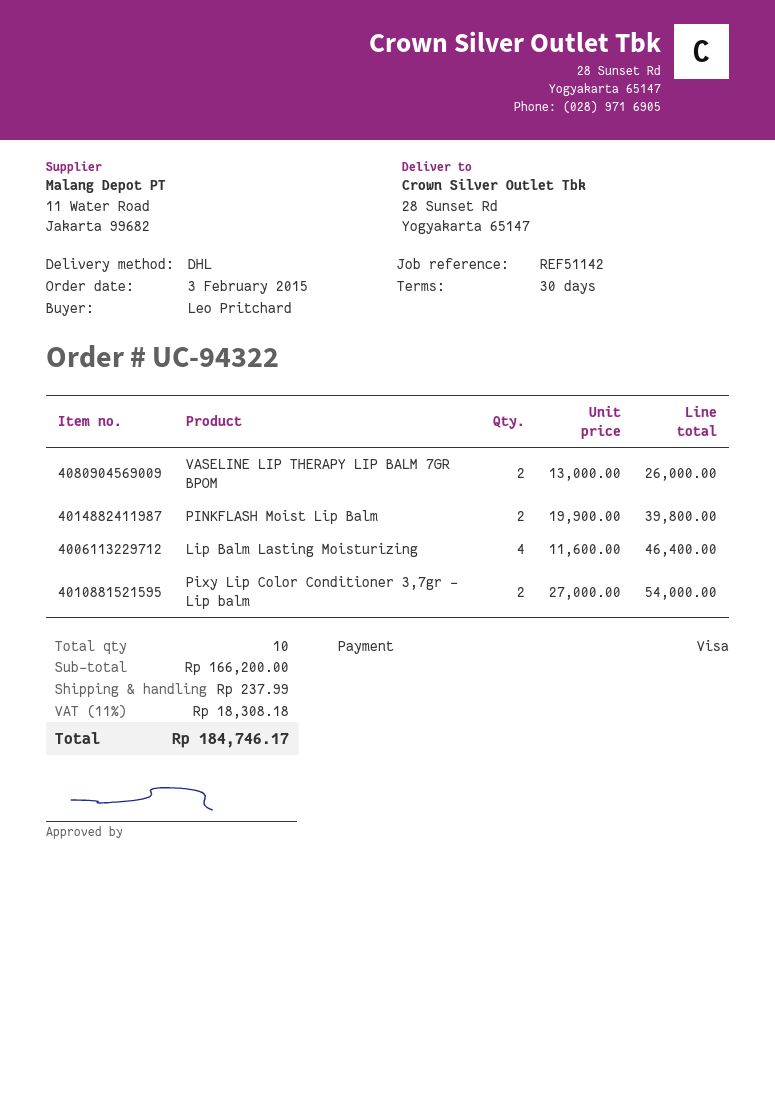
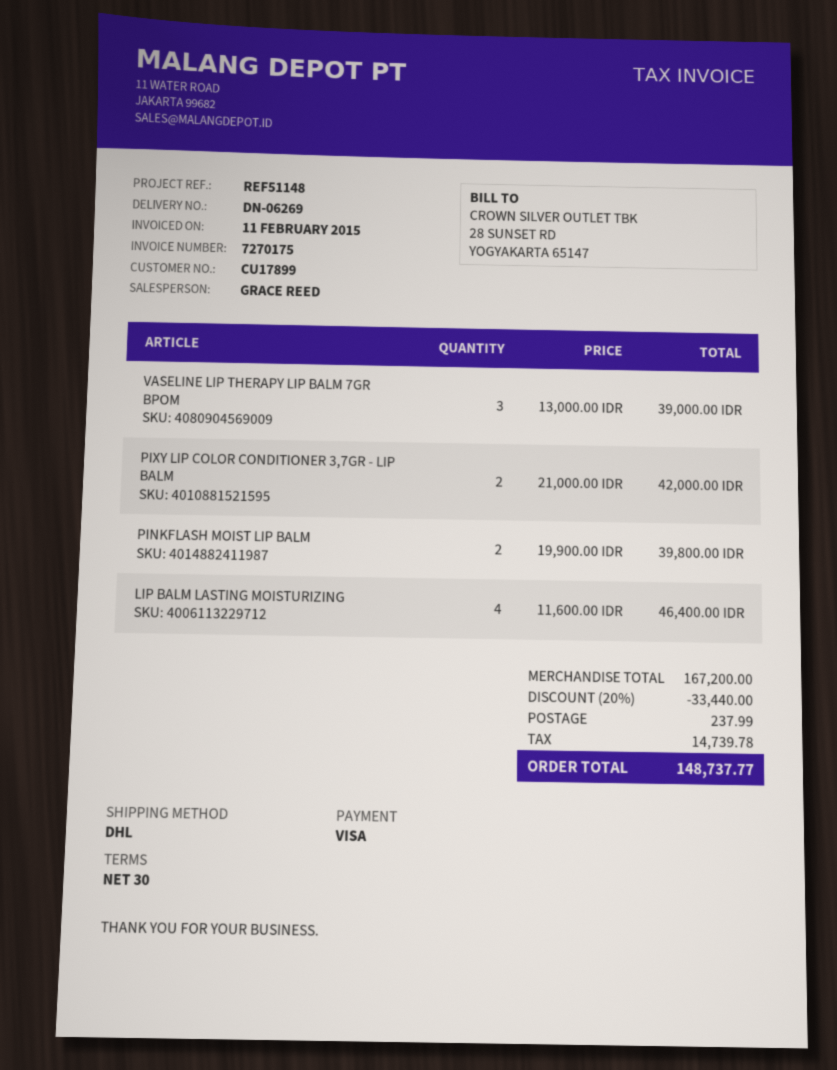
reference: REF51142 -> REF51148
VASELINE LIP THERAPY LIP BALM 7GR BPOM: 2 x 13000.00 = 26000.00 -> 3 x 13000.00 = 39000.00
Pixy Lip Color Conditioner 3,7gr - Lip balm: 2 x 27000.00 = 54000.00 -> 2 x 21000.00 = 42000.00
subtotal: 166200.00 -> 167200.00
discount: none -> 20% = 33440.00
tax: 18308.18 -> 14739.78
total: 184746.17 -> 148737.77

